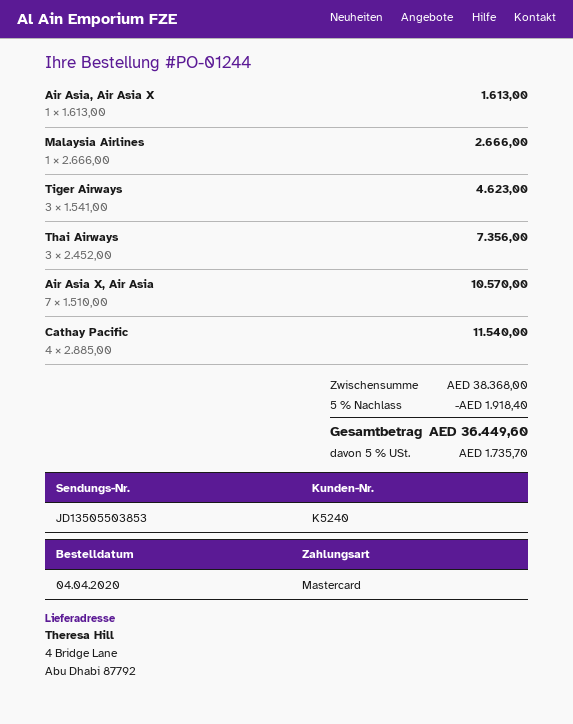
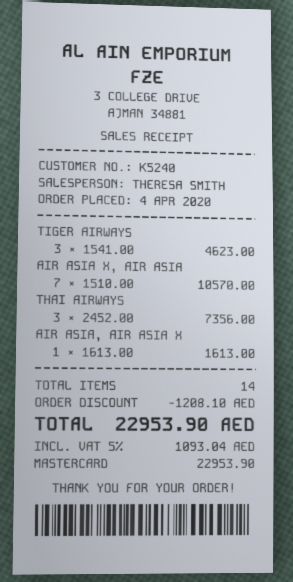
Malaysia Airlines: 1 x 2666.00 = 2666.00 -> none
Cathay Pacific: 4 x 2885.00 = 11540.00 -> none
discount: 1918.40 -> 1208.10
tax: 5% = 1735.70 -> 5% = 1093.04
total: 36449.60 -> 22953.90

